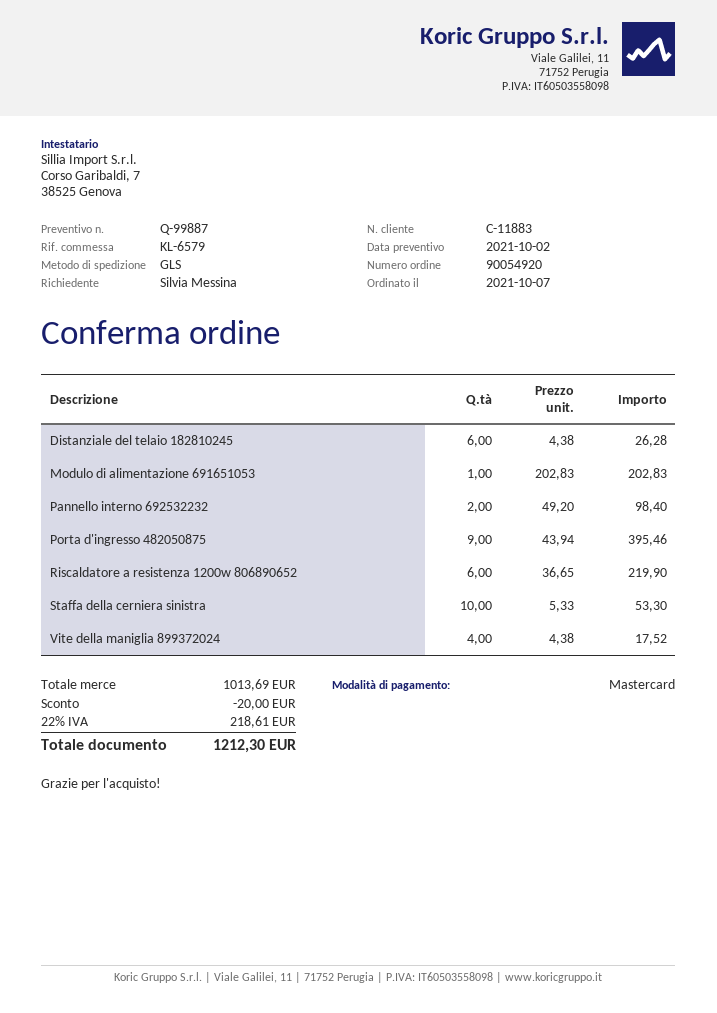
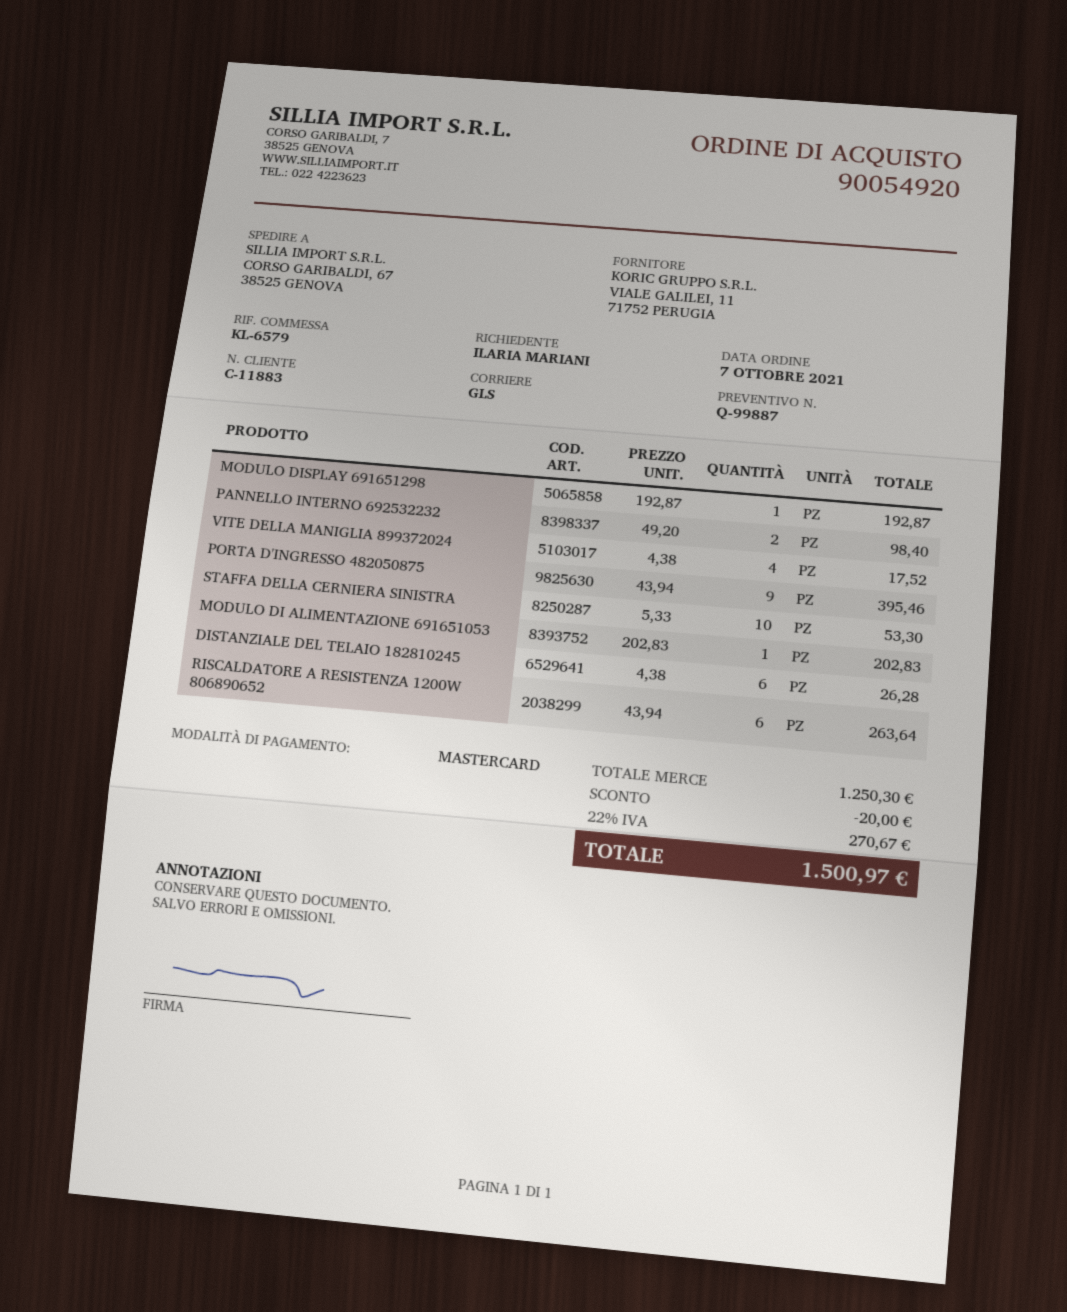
ordered by: Silvia Messina -> ILARIA MARIANI
Riscaldatore a resistenza 1200w 806890652: 6 x 36.65 = 219.90 -> 6 x 43.94 = 263.64
MODULO DISPLAY 691651298: none -> 1 x 192.87 = 192.87
subtotal: 1013.69 -> 1250.30
tax: 22% = 218.61 -> 22% = 270.67
total: 1212.30 -> 1500.97

